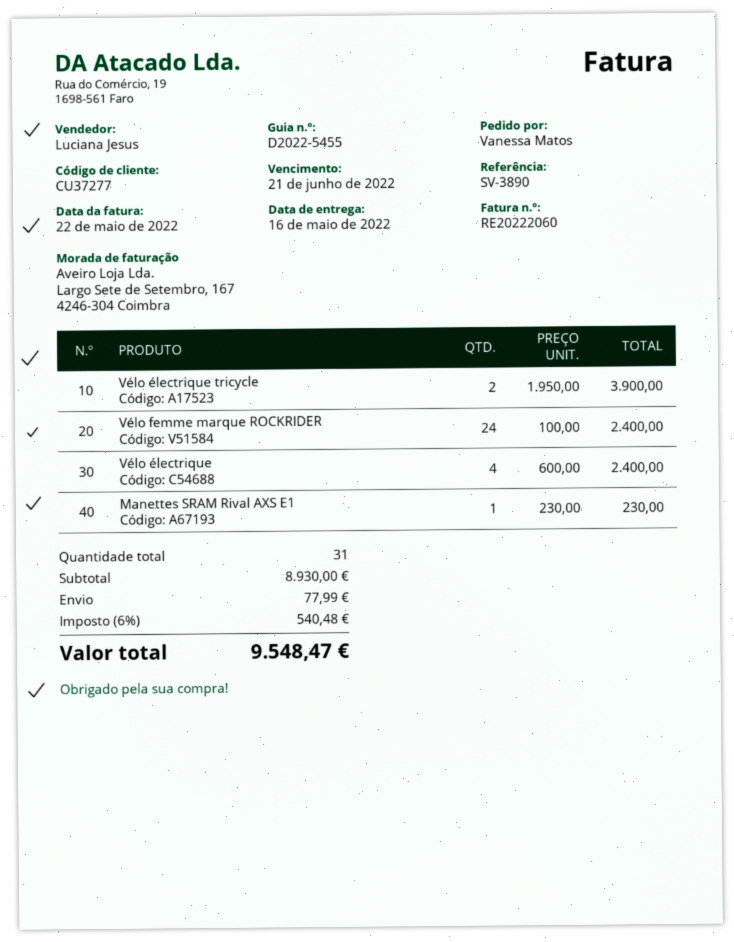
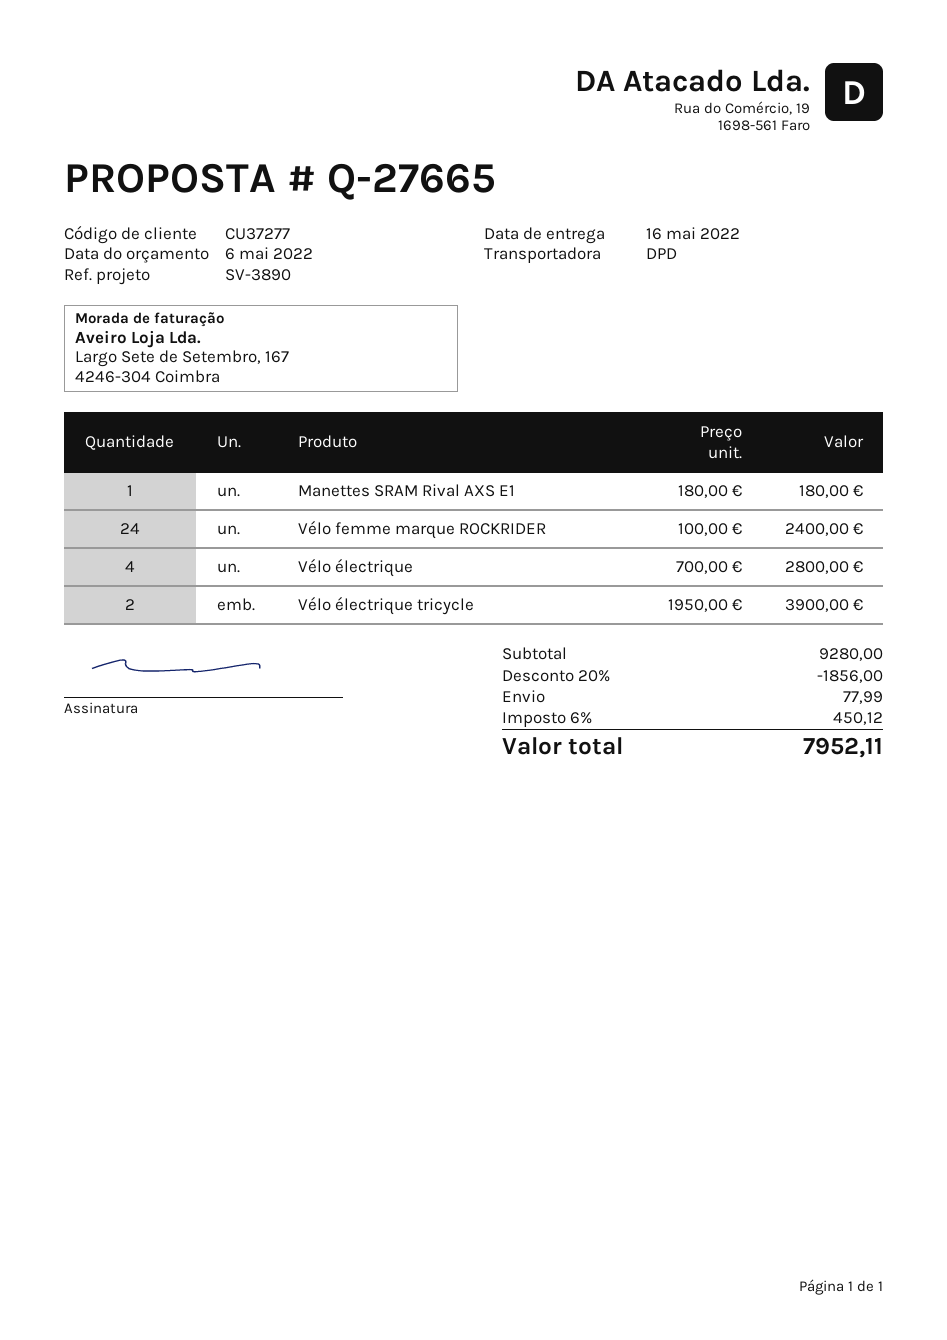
Vélo électrique: 4 x 600.00 = 2400.00 -> 4 x 700.00 = 2800.00
Manettes SRAM Rival AXS E1: 1 x 230.00 = 230.00 -> 1 x 180.00 = 180.00
subtotal: 8930.00 -> 9280.00
discount: none -> 20% = 1856.00
tax: 6% = 540.48 -> 6% = 450.12
total: 9548.47 -> 7952.11

